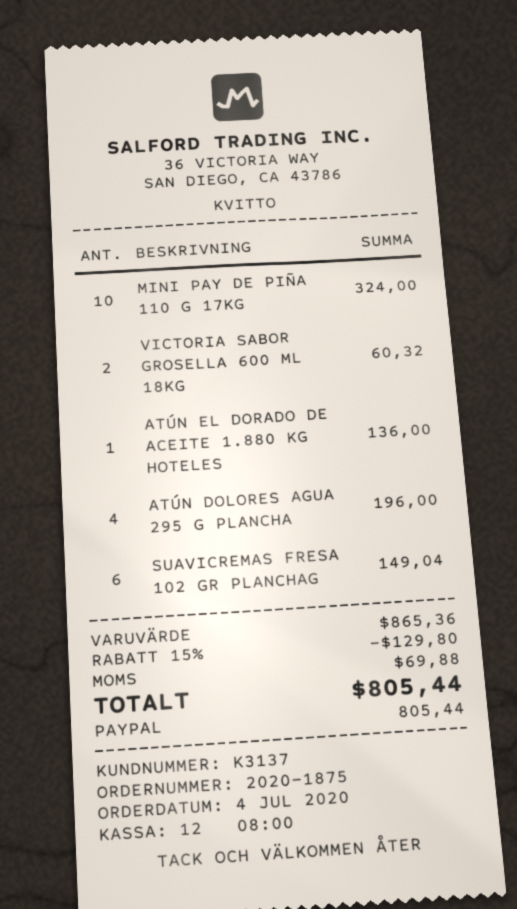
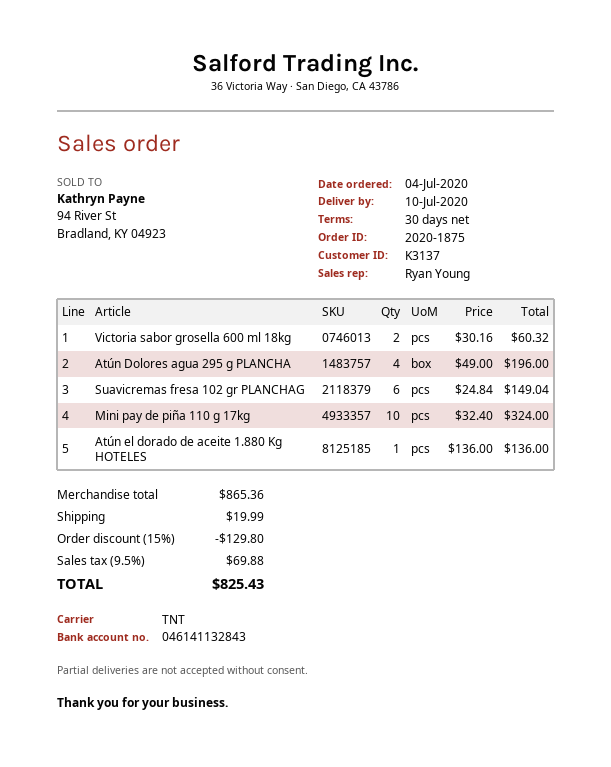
shipping: none -> 19.99
total: 805.44 -> 825.43

